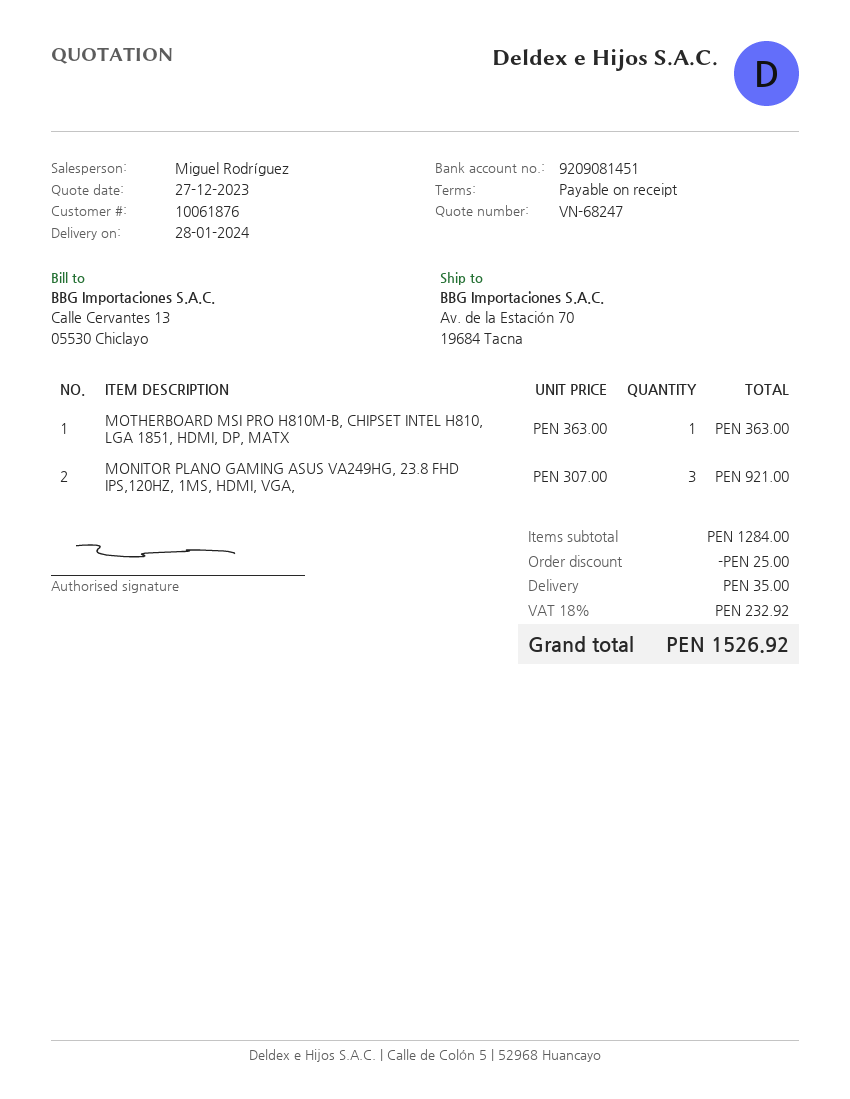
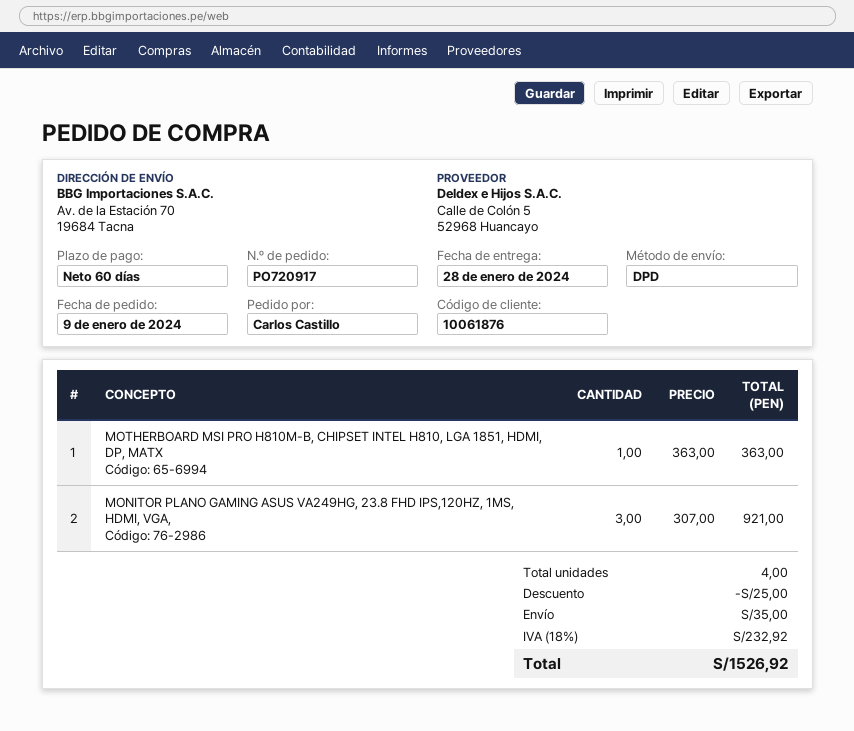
payment terms: on receipt -> 60 days

